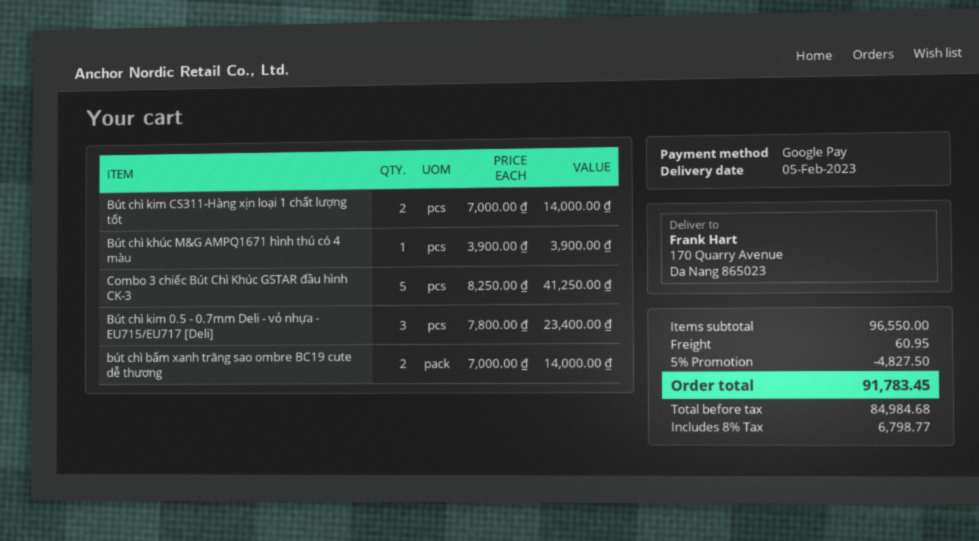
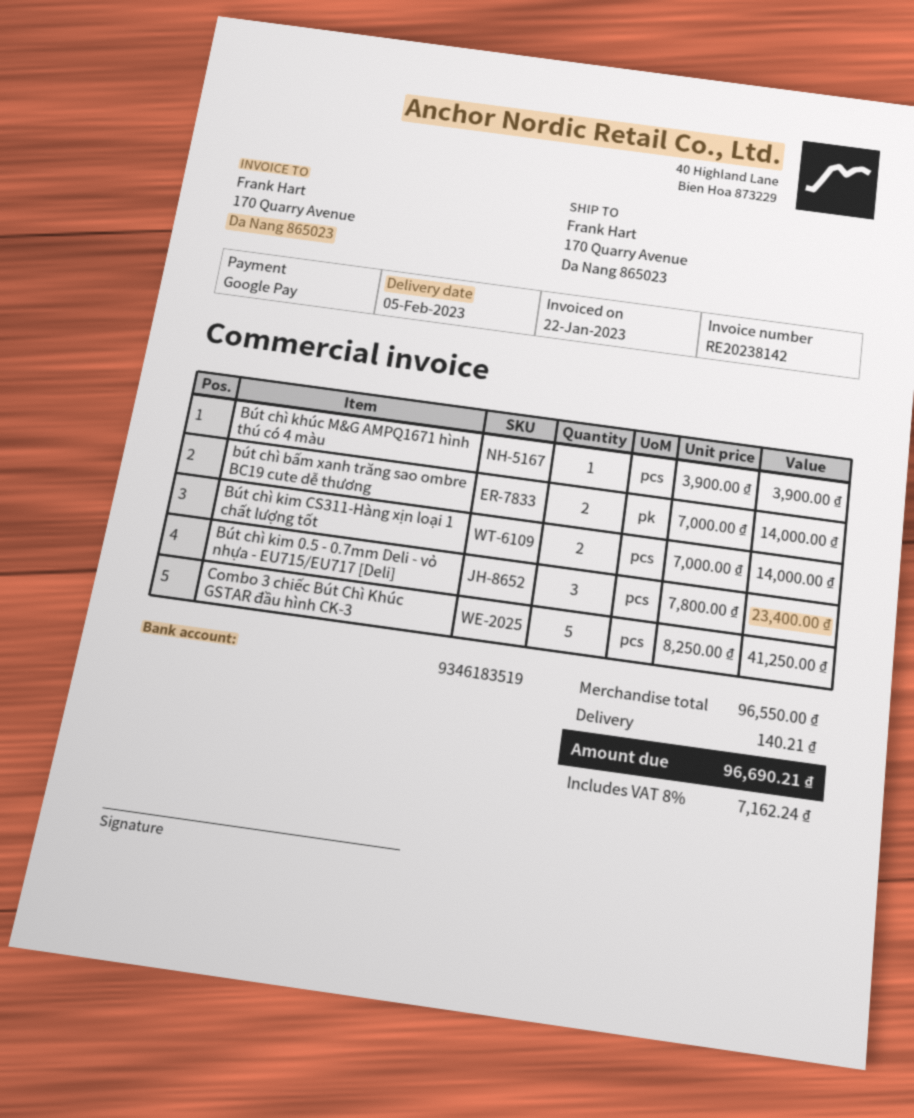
discount: 5% = 4827.50 -> none
shipping: 60.95 -> 140.21
tax: 8% = 6798.77 -> 8% = 7162.24
total: 91783.45 -> 96690.21

